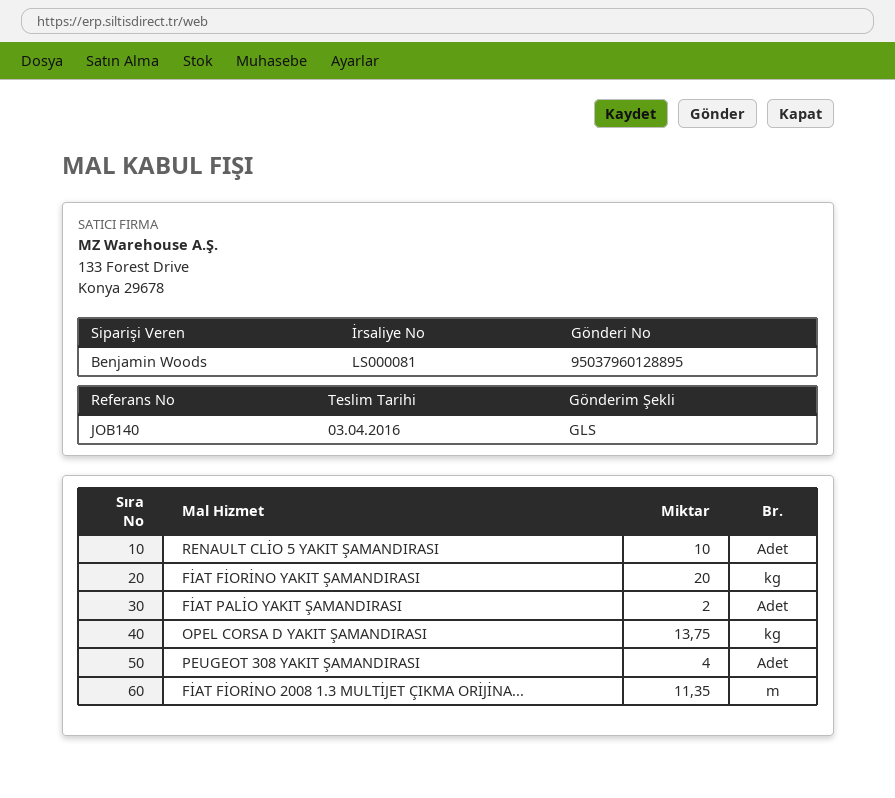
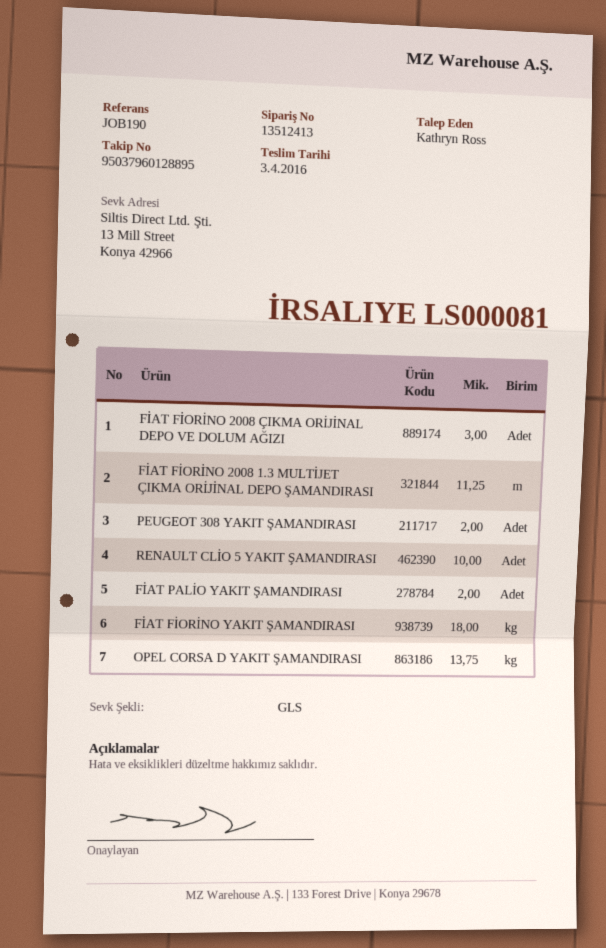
reference: JOB140 -> JOB190
ordered by: Benjamin Woods -> Kathryn Ross
FİAT FİORİNO YAKIT ŞAMANDIRASI: 20 -> 18
PEUGEOT 308 YAKIT ŞAMANDIRASI: 4 -> 2
FİAT FİORİNO 2008 1.3 MULTİJET ÇIKMA ORİJİNA...: 11.35 -> 11.25
FİAT FİORİNO 2008 ÇIKMA ORİJİNAL DEPO VE DOLUM AĞIZI: none -> 3

